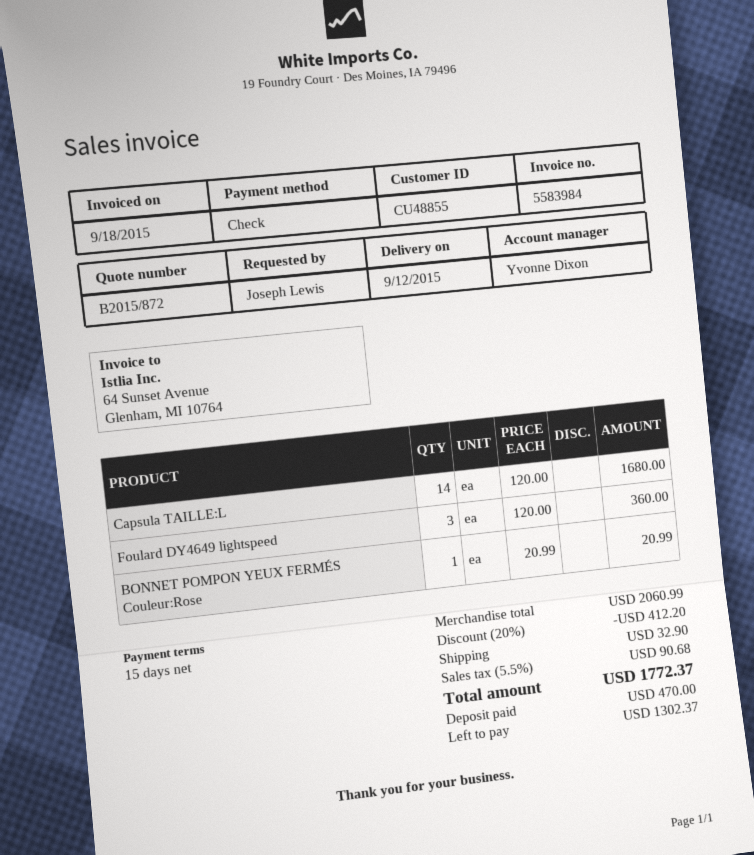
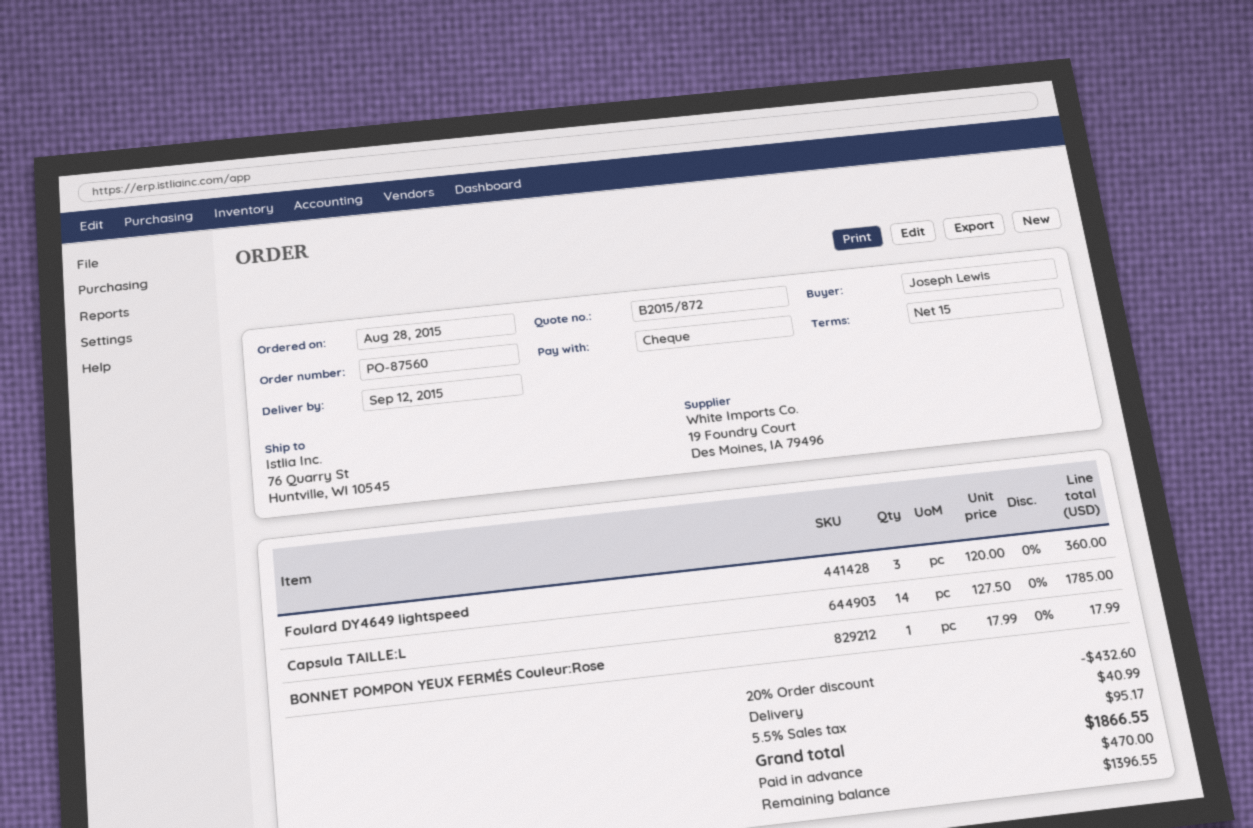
Capsula TAILLE:L: 14 x 120.00 = 1680.00 -> 14 x 127.50 = 1785.00
BONNET POMPON YEUX FERMÉS Couleur:Rose: 1 x 20.99 = 20.99 -> 1 x 17.99 = 17.99
discount: 20% = 412.20 -> 20% = 432.60
shipping: 32.90 -> 40.99
tax: 5.5% = 90.68 -> 5.5% = 95.17
total: 1772.37 -> 1866.55
balance: 1302.37 -> 1396.55

